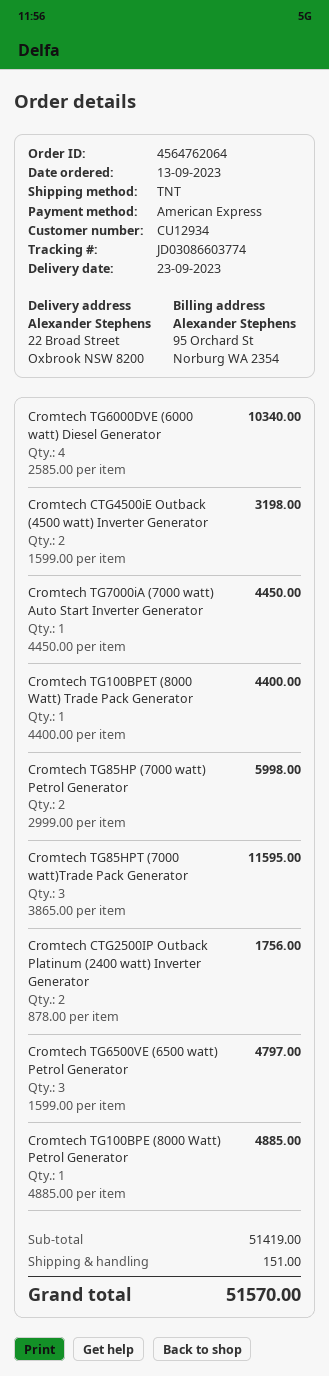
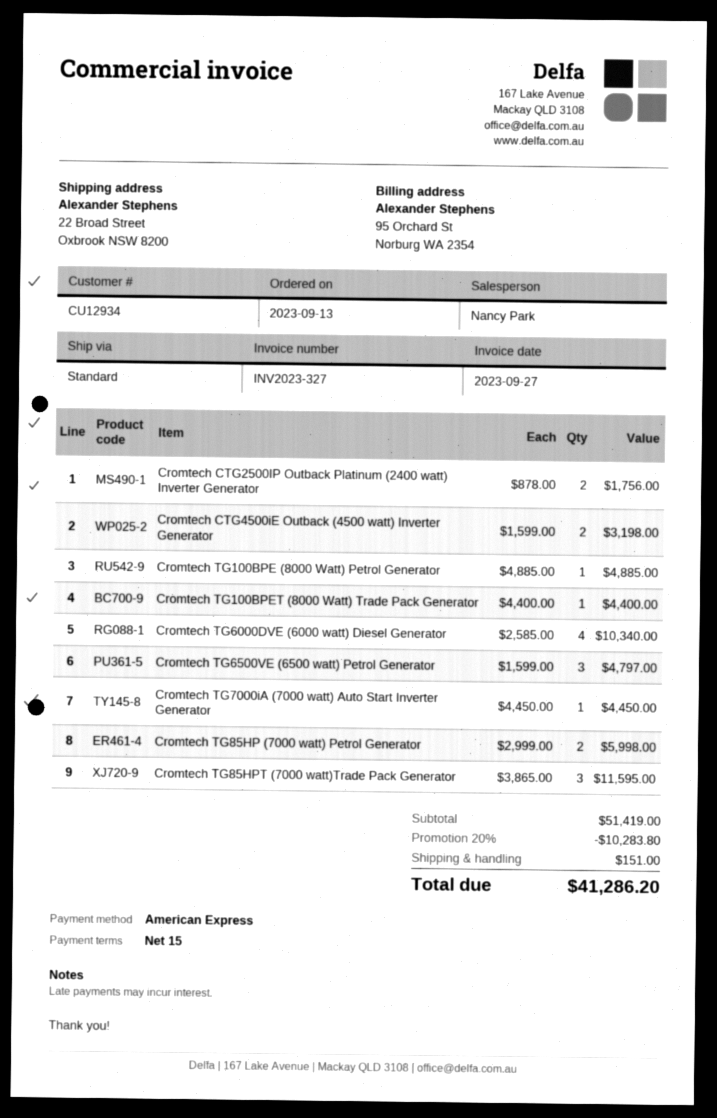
shipping method: TNT -> standard
discount: none -> 20% = 10283.80
total: 51570.00 -> 41286.20

